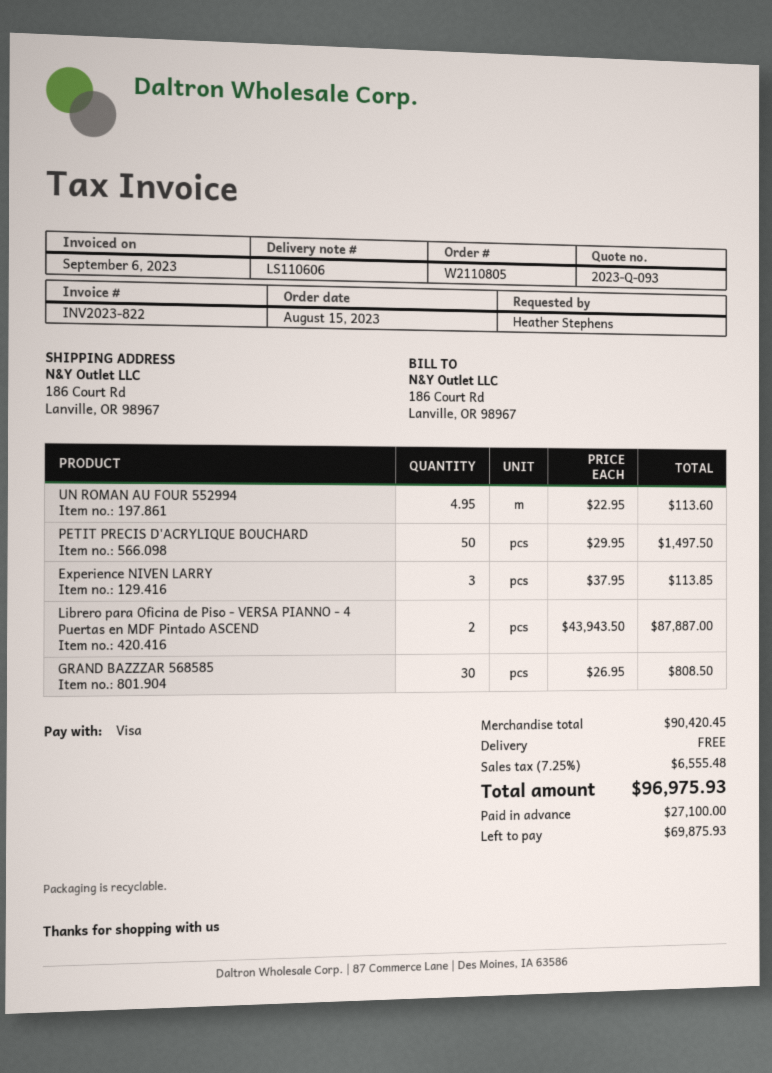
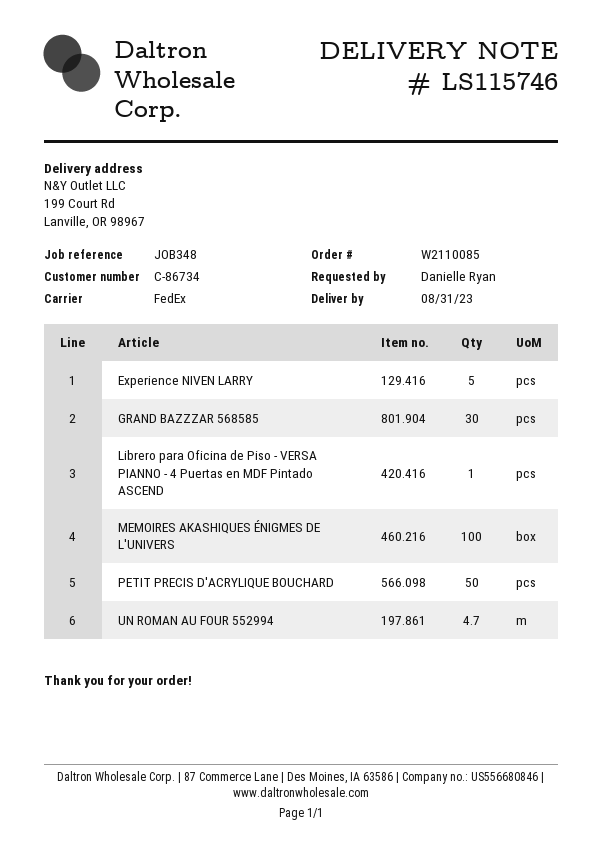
order number: W2110805 -> W2110085
delivery note number: LS110606 -> LS115746
ordered by: Heather Stephens -> Danielle Ryan
ship to: 186 Court Rd, Lanville, OR 98967 -> 199 Court Rd, Lanville, OR 98967
UN ROMAN AU FOUR 552994: 4.95 -> 4.7
Experience NIVEN LARRY: 3 -> 5
Librero para Oficina de Piso - VERSA PIANNO - 4 Puertas en MDF Pintado ASCEND: 2 -> 1
MEMOIRES AKASHIQUES ÉNIGMES DE L'UNIVERS: none -> 100

